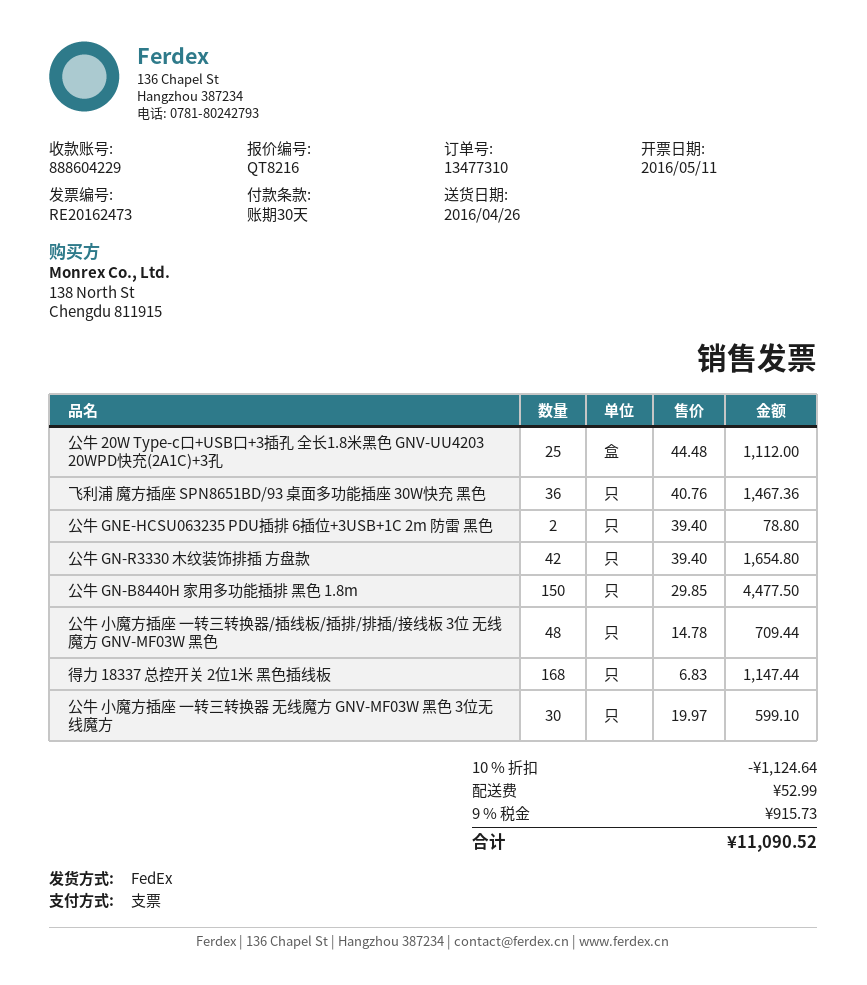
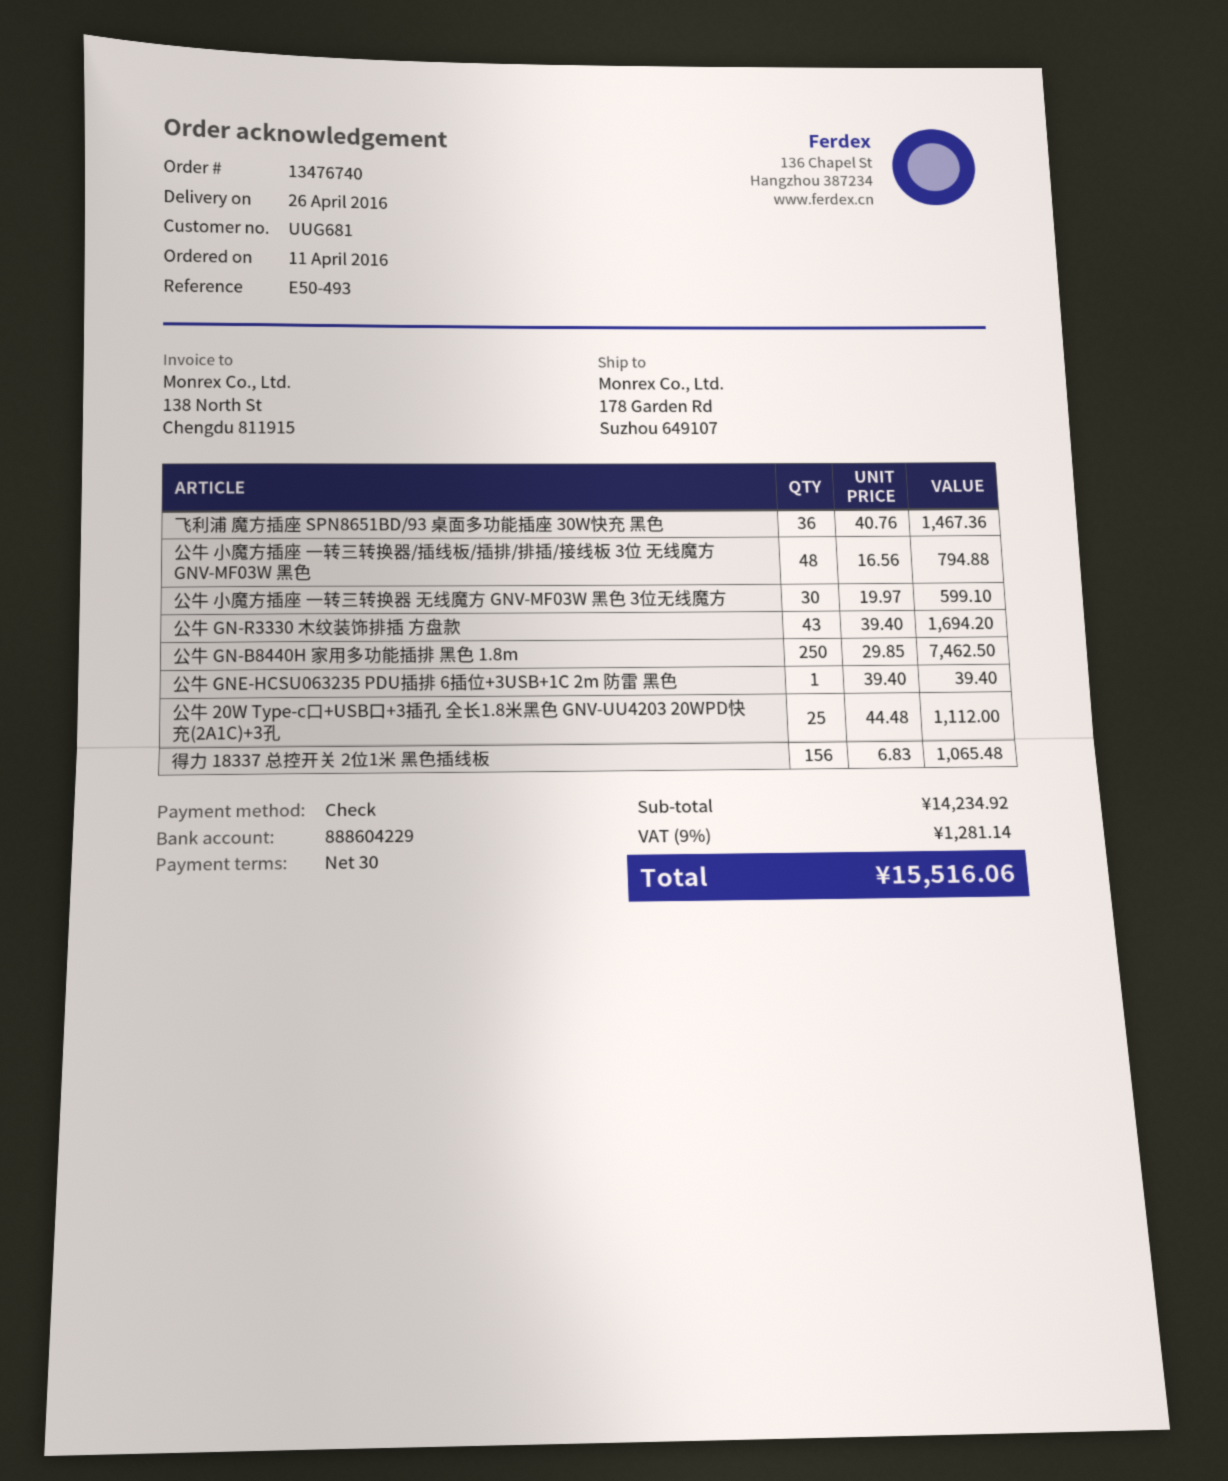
order number: 13477310 -> 13476740
公牛 GNE-HCSU063235 PDU插排 6插位+3USB+1C 2m 防雷 黑色: 2 x 39.40 = 78.80 -> 1 x 39.40 = 39.40
公牛 GN-R3330 木纹装饰排插 方盘款: 42 x 39.40 = 1654.80 -> 43 x 39.40 = 1694.20
公牛 GN-B8440H 家用多功能插排 黑色 1.8m: 150 x 29.85 = 4477.50 -> 250 x 29.85 = 7462.50
公牛 小魔方插座 一转三转换器/插线板/插排/排插/接线板 3位 无线魔方 GNV-MF03W 黑色: 48 x 14.78 = 709.44 -> 48 x 16.56 = 794.88
得力 18337 总控开关 2位1米 黑色插线板: 168 x 6.83 = 1147.44 -> 156 x 6.83 = 1065.48
discount: 10% = 1124.64 -> none
shipping: 52.99 -> none
tax: 9% = 915.73 -> 9% = 1281.14
total: 11090.52 -> 15516.06

